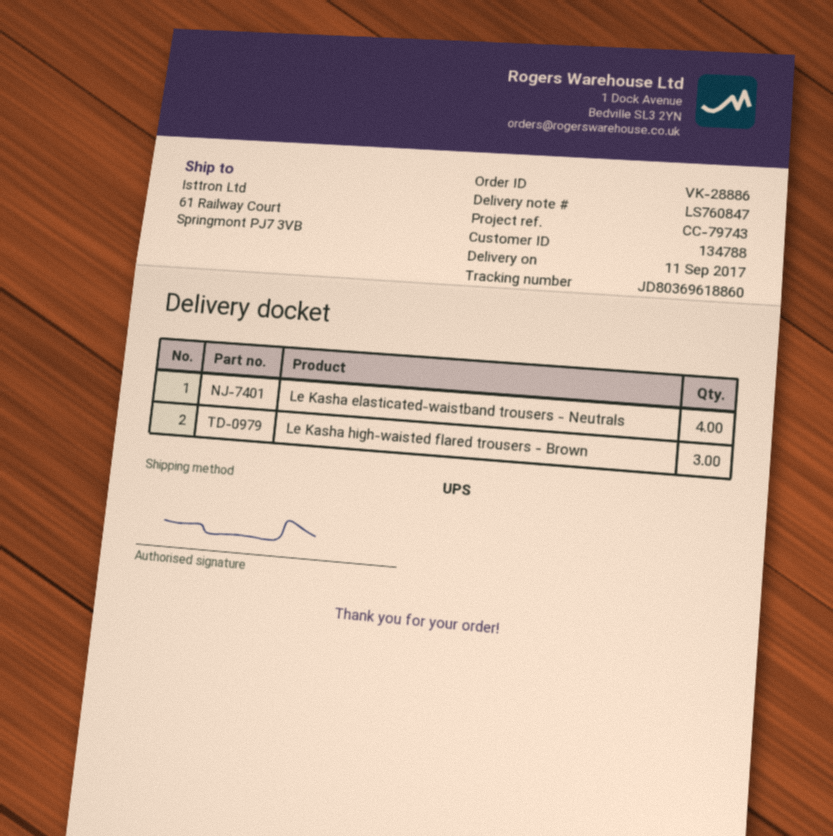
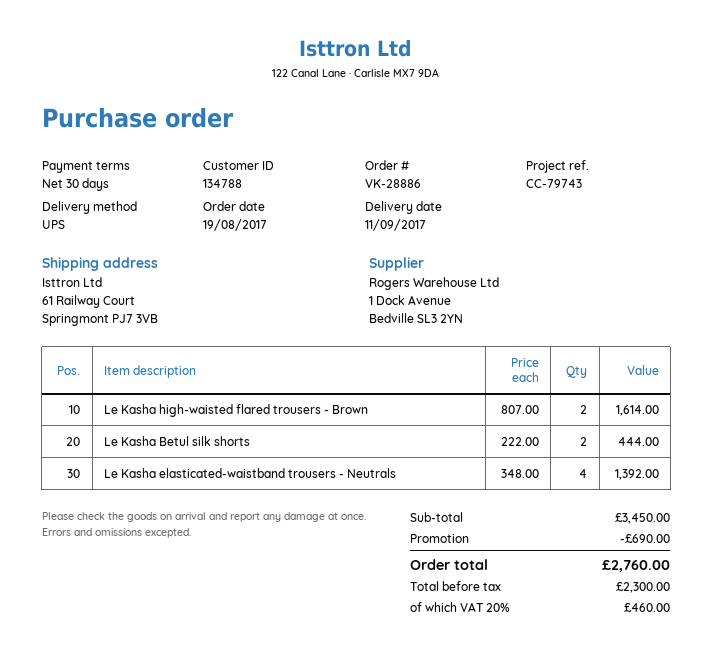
Le Kasha high-waisted flared trousers - Brown: 3 -> 2
Le Kasha Betul silk shorts: none -> 2

